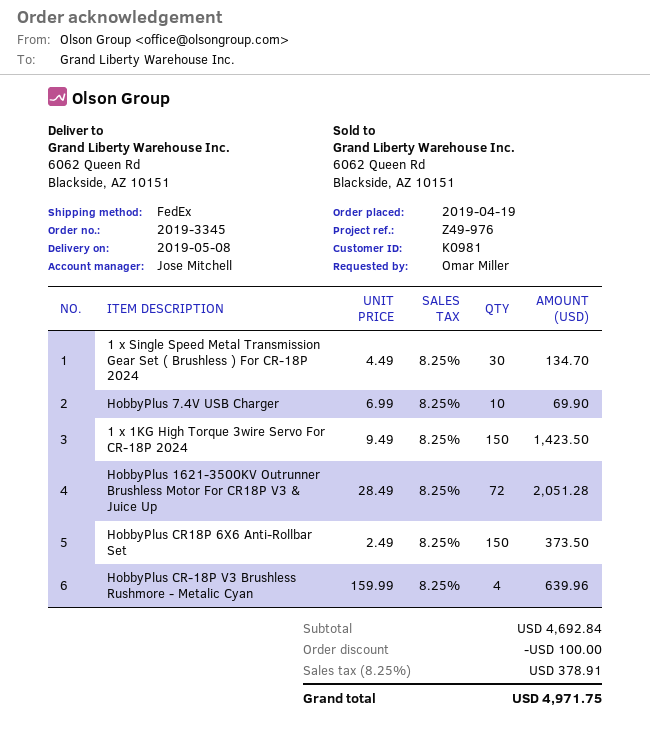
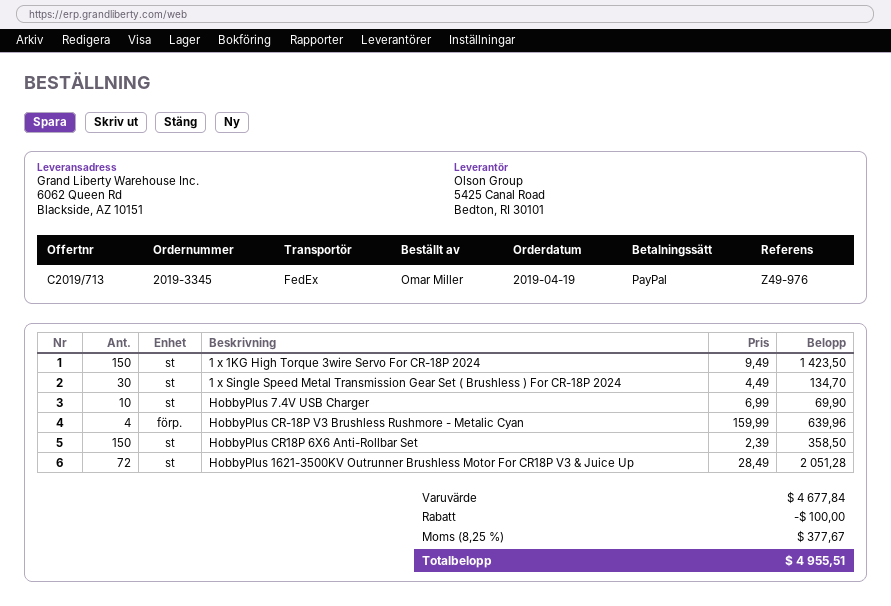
HobbyPlus CR18P 6X6 Anti-Rollbar Set: 150 x 2.49 = 373.50 -> 150 x 2.39 = 358.50
subtotal: 4692.84 -> 4677.84
tax: 8.25% = 378.91 -> 8.25% = 377.67
total: 4971.75 -> 4955.51

